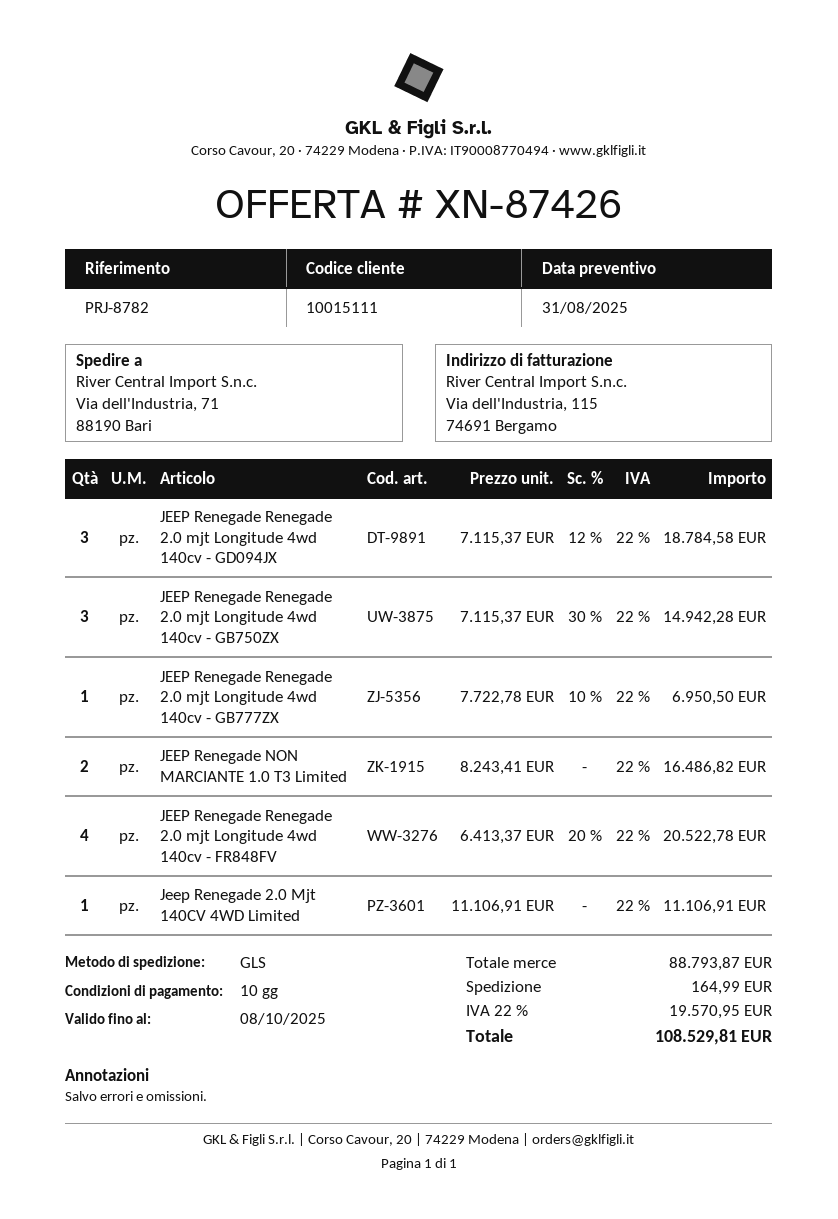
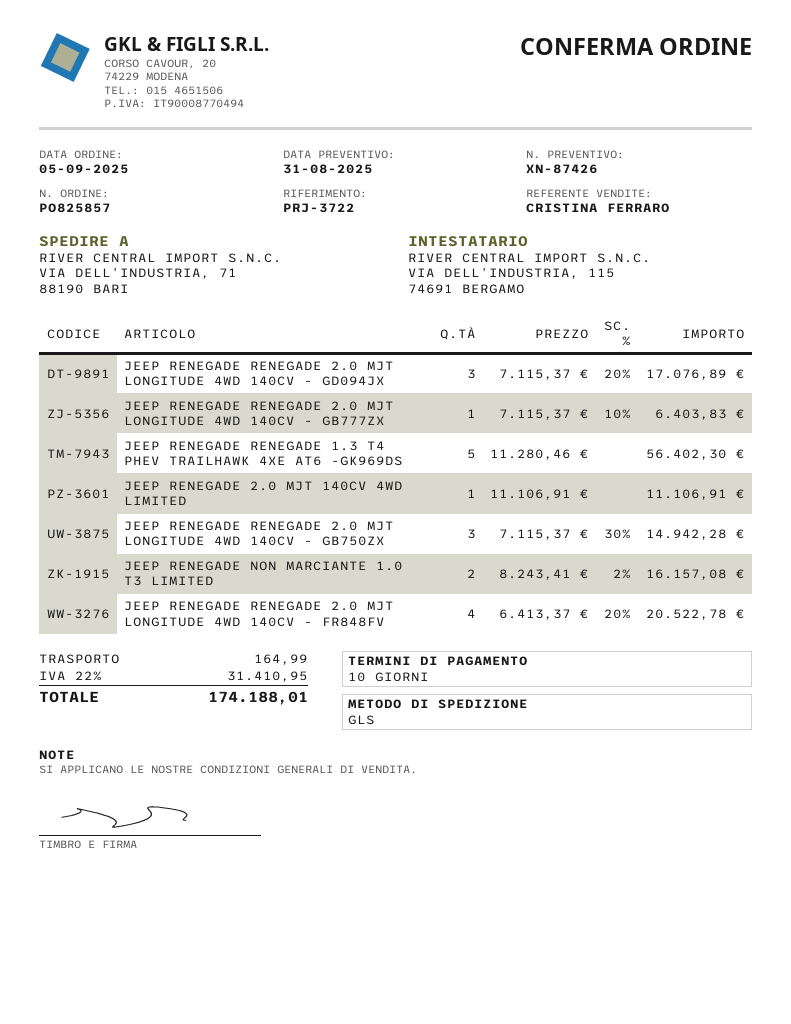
reference: PRJ-8782 -> PRJ-3722
JEEP Renegade Renegade 2.0 mjt Longitude 4wd 140cv - GD094JX: 3 x 7115.37 - 12% = 18784.58 -> 3 x 7115.37 - 20% = 17076.89
JEEP Renegade Renegade 2.0 mjt Longitude 4wd 140cv - GB777ZX: 1 x 7722.78 - 10% = 6950.50 -> 1 x 7115.37 - 10% = 6403.83
JEEP Renegade NON MARCIANTE 1.0 T3 Limited: 2 x 8243.41 = 16486.82 -> 2 x 8243.41 - 2% = 16157.08
JEEP RENEGADE RENEGADE 1.3 T4 PHEV TRAILHAWK 4XE AT6 -GK969DS: none -> 5 x 11280.46 = 56402.30
tax: 22% = 19570.95 -> 22% = 31410.95
total: 108529.81 -> 174188.01

